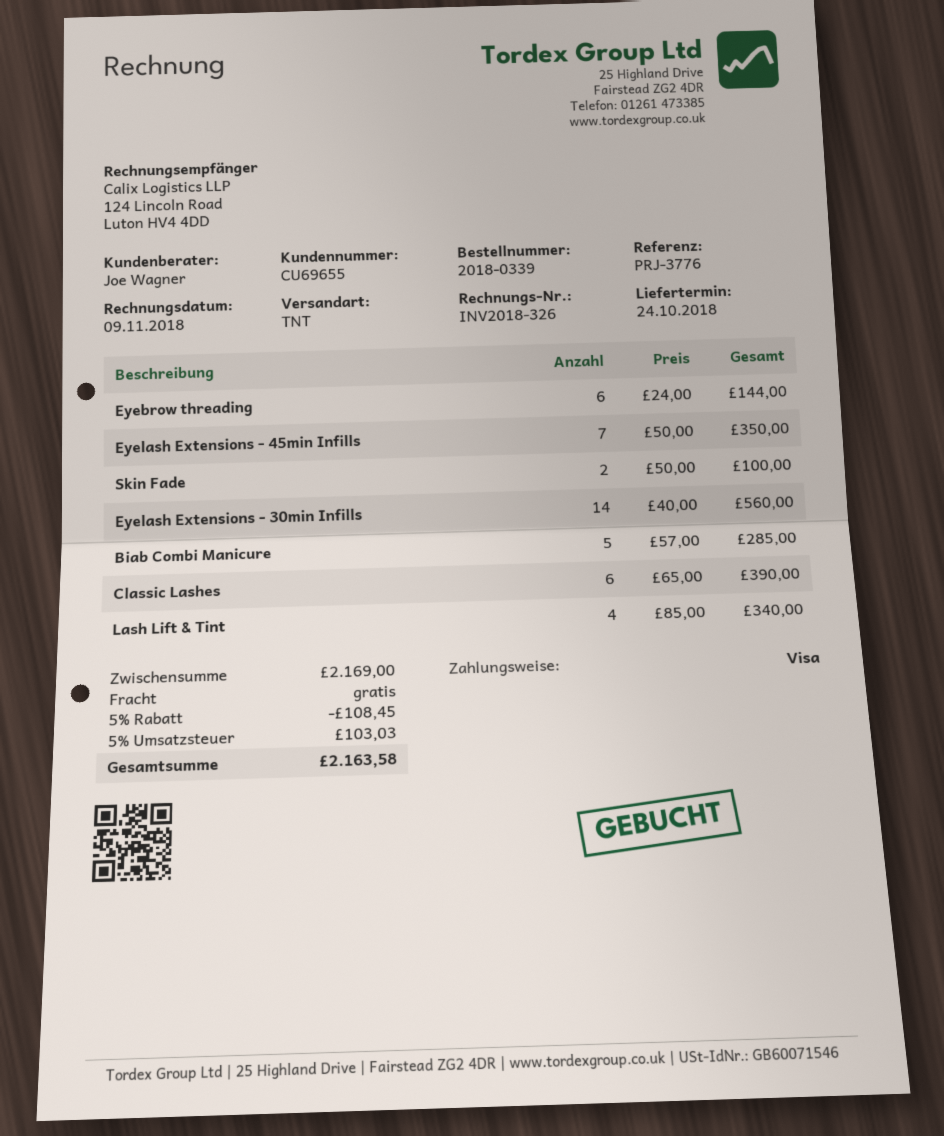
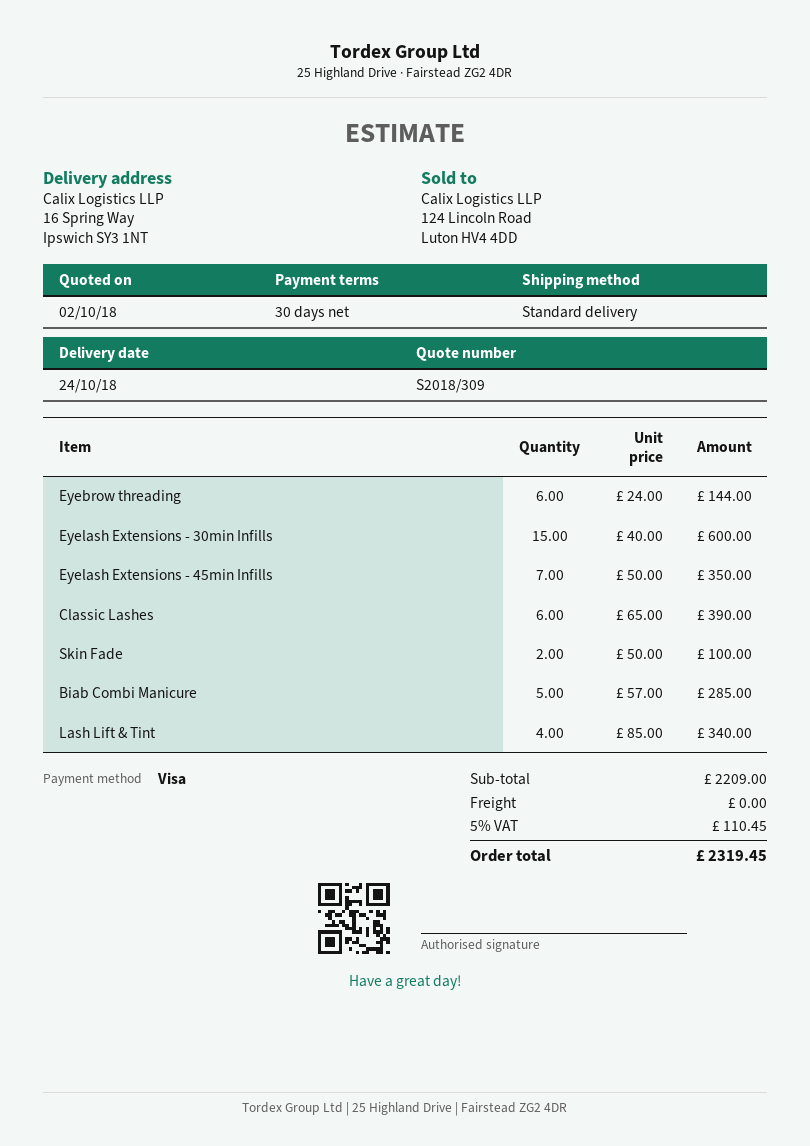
shipping method: TNT -> standard
Eyelash Extensions - 30min Infills: 14 x 40.00 = 560.00 -> 15 x 40.00 = 600.00
subtotal: 2169.00 -> 2209.00
discount: 5% = 108.45 -> none
tax: 5% = 103.03 -> 5% = 110.45
total: 2163.58 -> 2319.45

